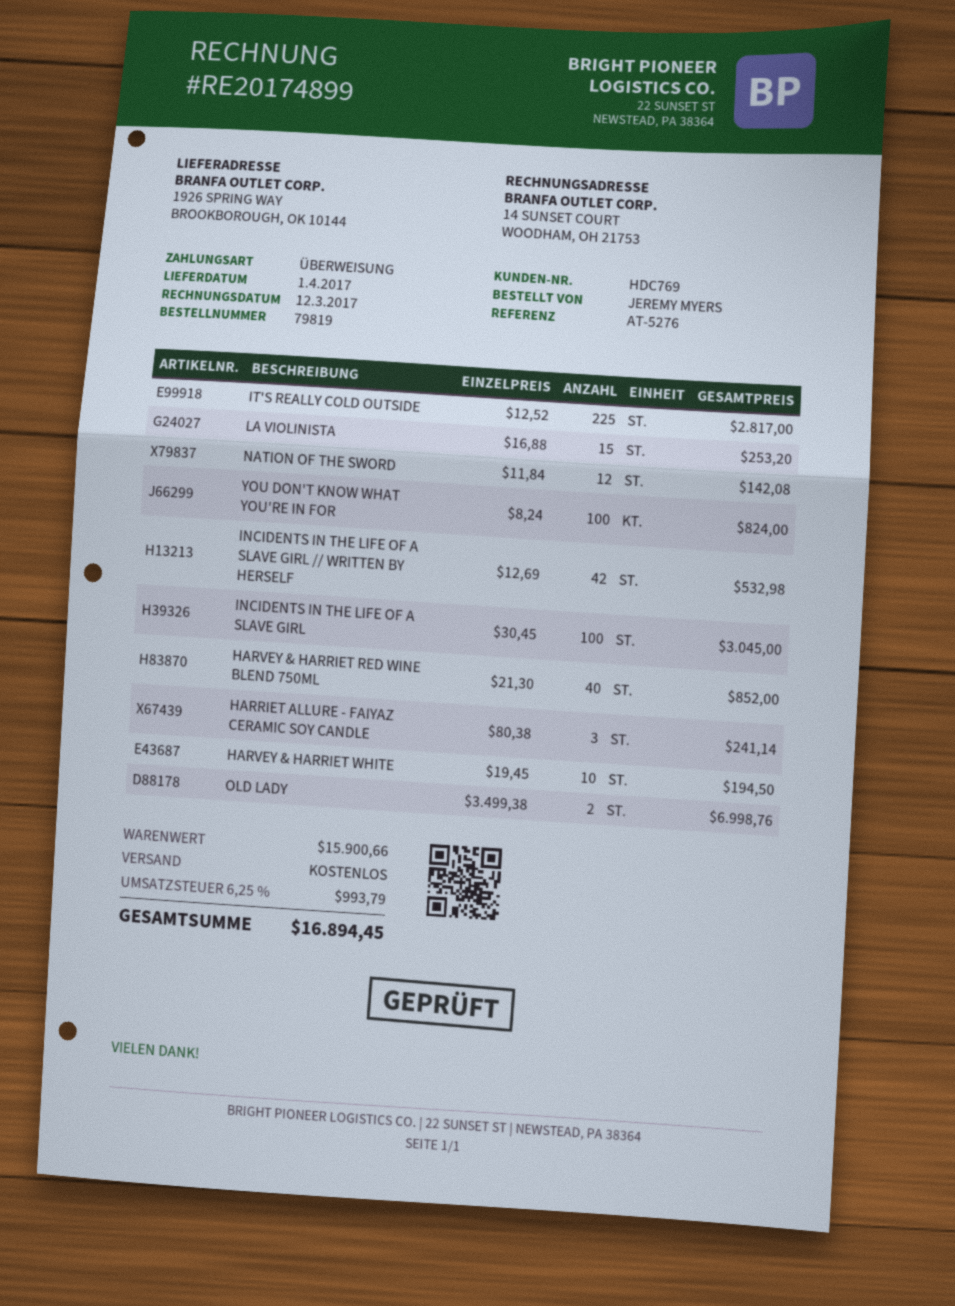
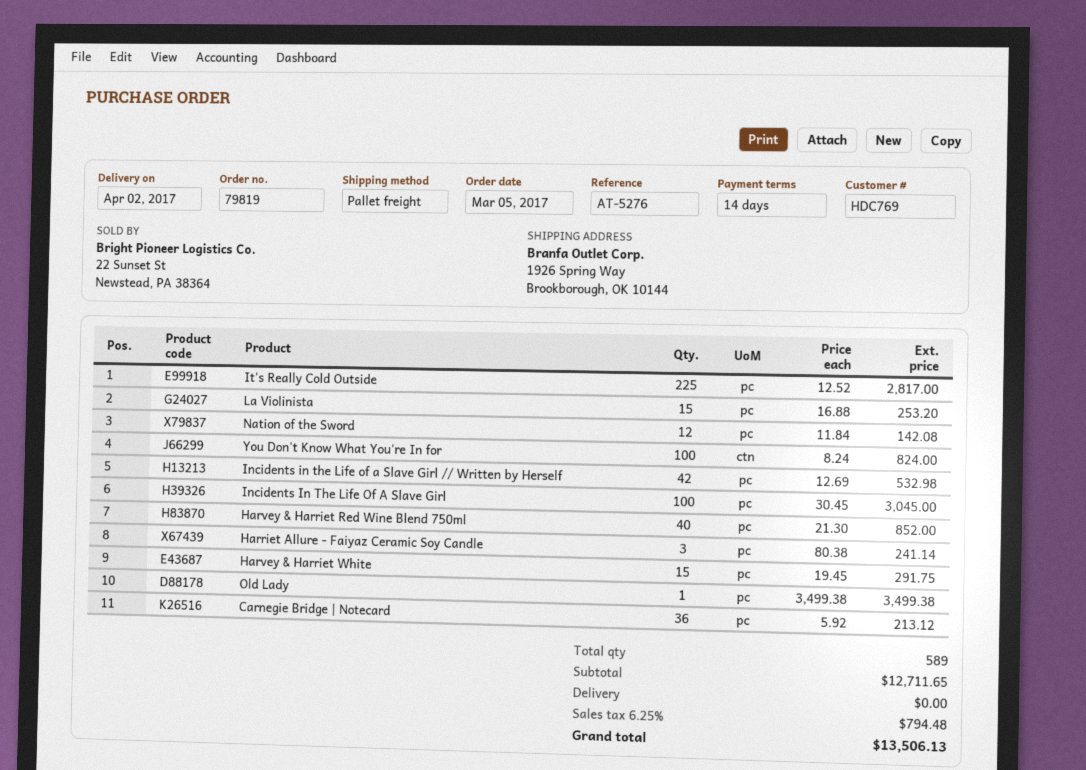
delivery date: 2017-04-01 -> 2017-04-02
HARVEY & HARRIET WHITE: 10 x 19.45 = 194.50 -> 15 x 19.45 = 291.75
OLD LADY: 2 x 3499.38 = 6998.76 -> 1 x 3499.38 = 3499.38
Carnegie Bridge | Notecard: none -> 36 x 5.92 = 213.12
subtotal: 15900.66 -> 12711.65
tax: 6.25% = 993.79 -> 6.25% = 794.48
total: 16894.45 -> 13506.13

